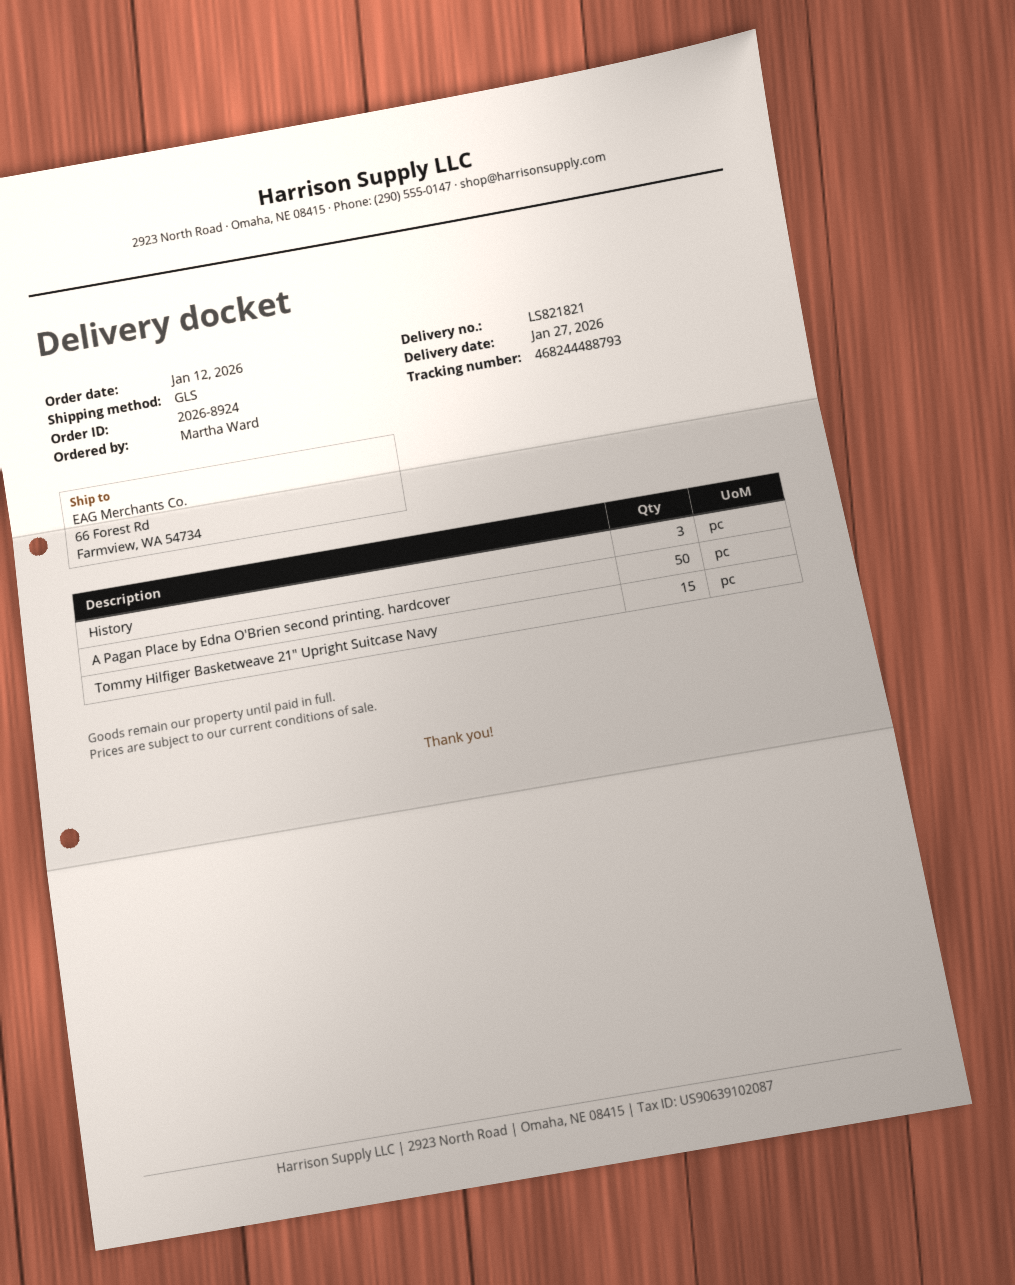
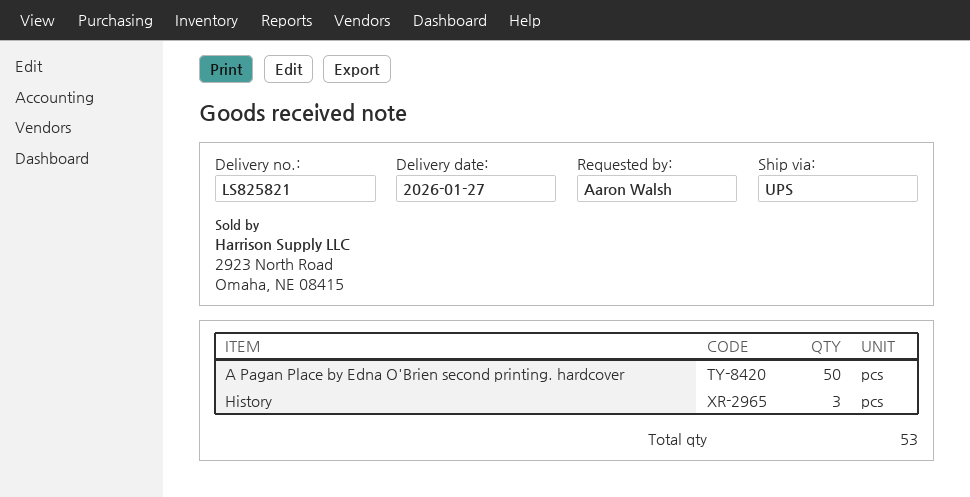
delivery note number: LS821821 -> LS825821
ordered by: Martha Ward -> Aaron Walsh
shipping method: GLS -> UPS
Tommy Hilfiger Basketweave 21" Upright Suitcase Navy: 15 -> none

